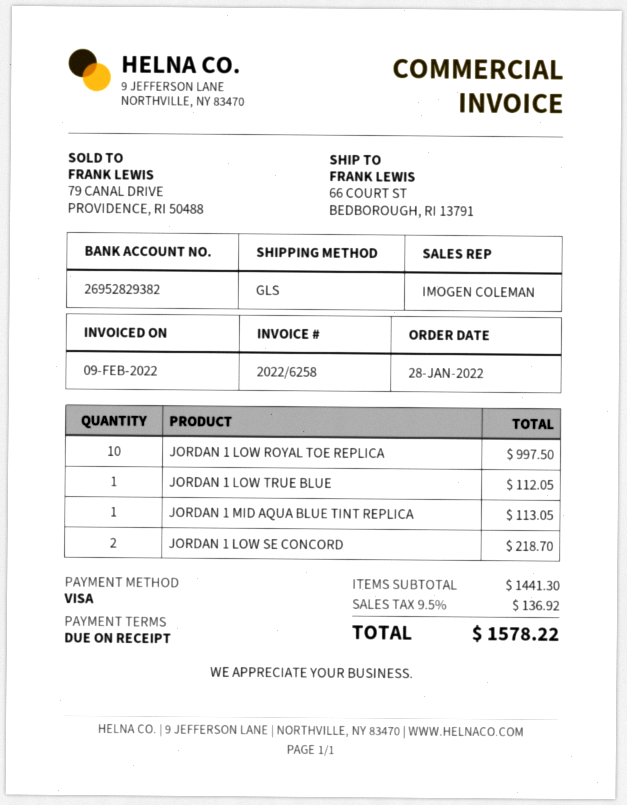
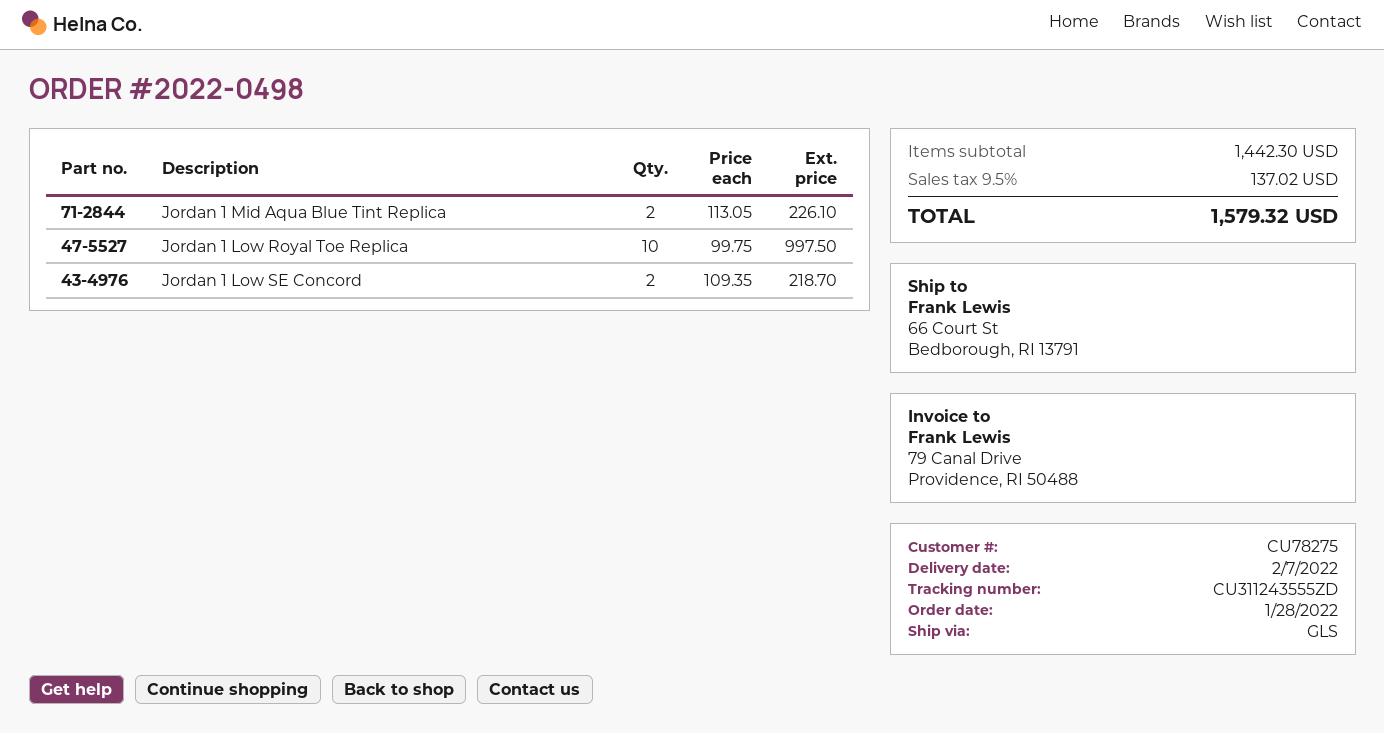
JORDAN 1 LOW TRUE BLUE: 1 for 112.05 -> none
JORDAN 1 MID AQUA BLUE TINT REPLICA: 1 for 113.05 -> 2 for 226.10
subtotal: 1441.30 -> 1442.30
tax: 9.5% = 136.92 -> 9.5% = 137.02
total: 1578.22 -> 1579.32

